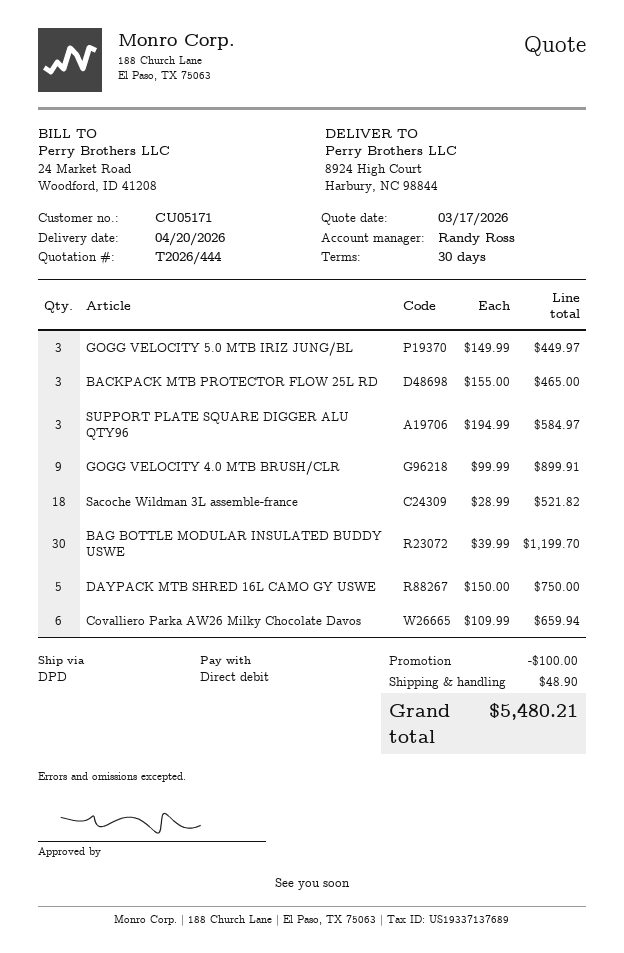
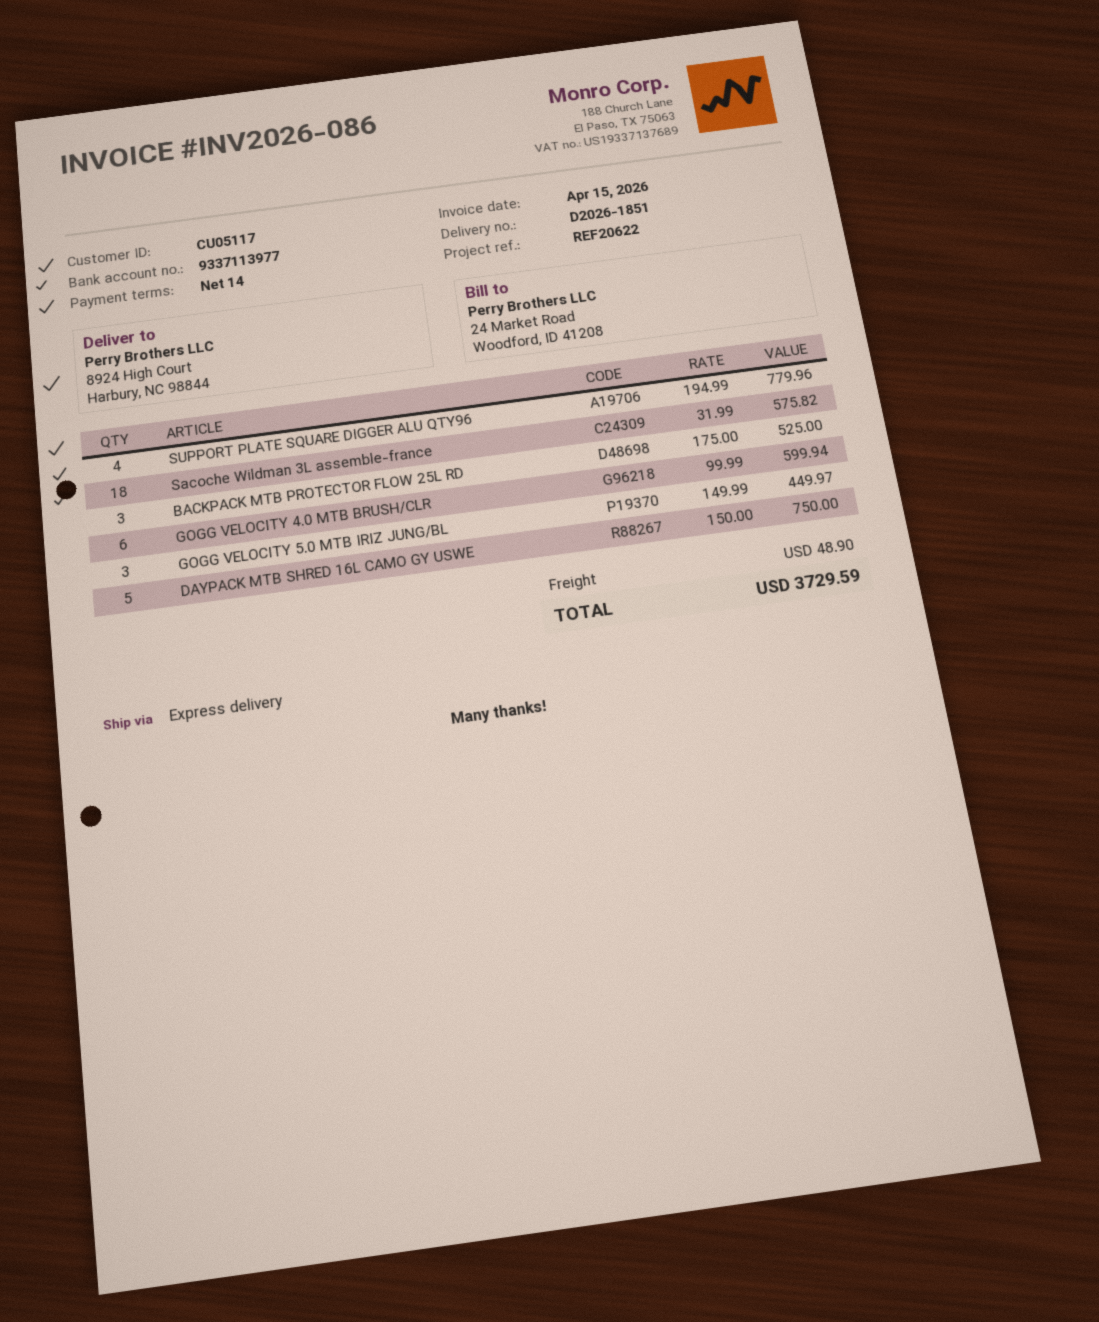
payment terms: 30 days -> 14 days
customer number: CU05171 -> CU05117
shipping method: DPD -> express
BACKPACK MTB PROTECTOR FLOW 25L RD: 3 x 155.00 = 465.00 -> 3 x 175.00 = 525.00
SUPPORT PLATE SQUARE DIGGER ALU QTY96: 3 x 194.99 = 584.97 -> 4 x 194.99 = 779.96
GOGG VELOCITY 4.0 MTB BRUSH/CLR: 9 x 99.99 = 899.91 -> 6 x 99.99 = 599.94
Sacoche Wildman 3L assemble-france: 18 x 28.99 = 521.82 -> 18 x 31.99 = 575.82
BAG BOTTLE MODULAR INSULATED BUDDY USWE: 30 x 39.99 = 1199.70 -> none
Covalliero Parka AW26 Milky Chocolate Davos: 6 x 109.99 = 659.94 -> none
discount: 100.00 -> none
total: 5480.21 -> 3729.59

